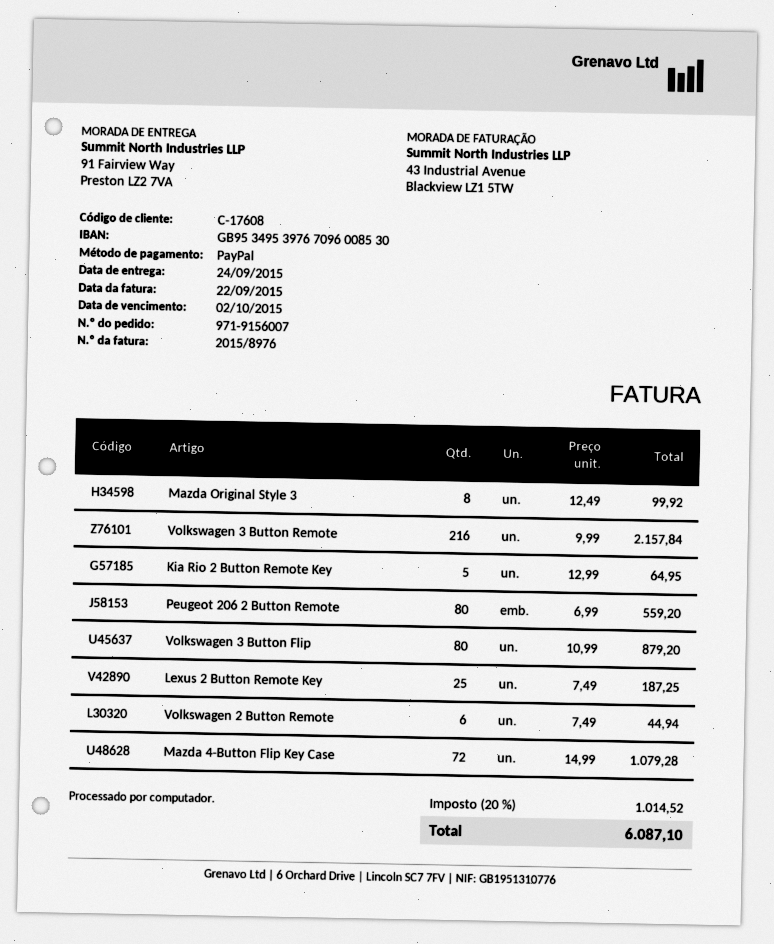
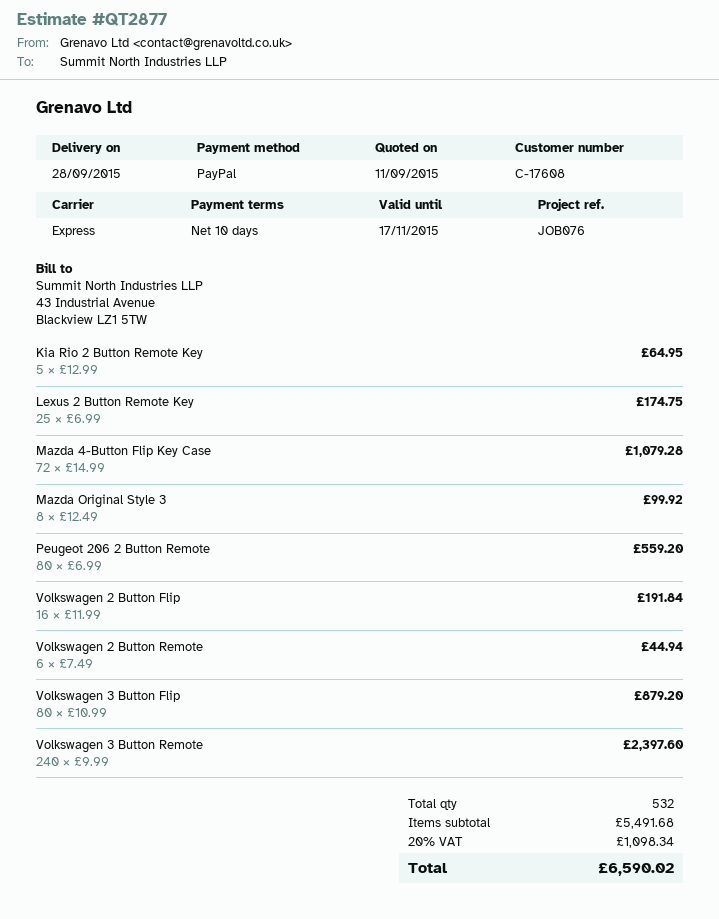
delivery date: 2015-09-24 -> 2015-09-28
Volkswagen 3 Button Remote: 216 x 9.99 = 2157.84 -> 240 x 9.99 = 2397.60
Lexus 2 Button Remote Key: 25 x 7.49 = 187.25 -> 25 x 6.99 = 174.75
Volkswagen 2 Button Flip: none -> 16 x 11.99 = 191.84
tax: 20% = 1014.52 -> 20% = 1098.34
total: 6087.10 -> 6590.02

